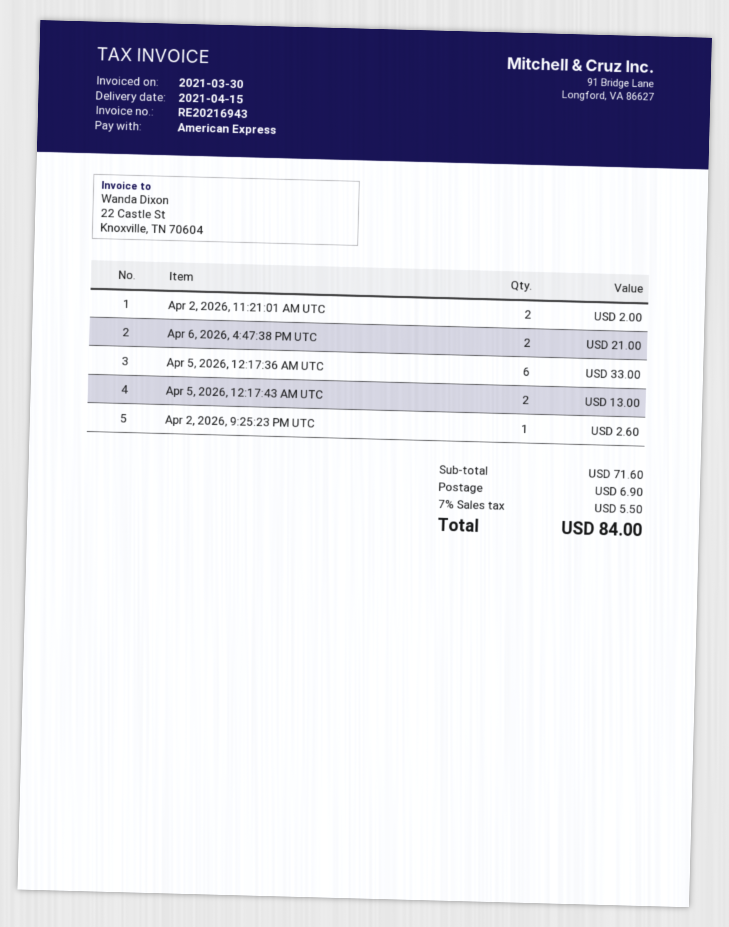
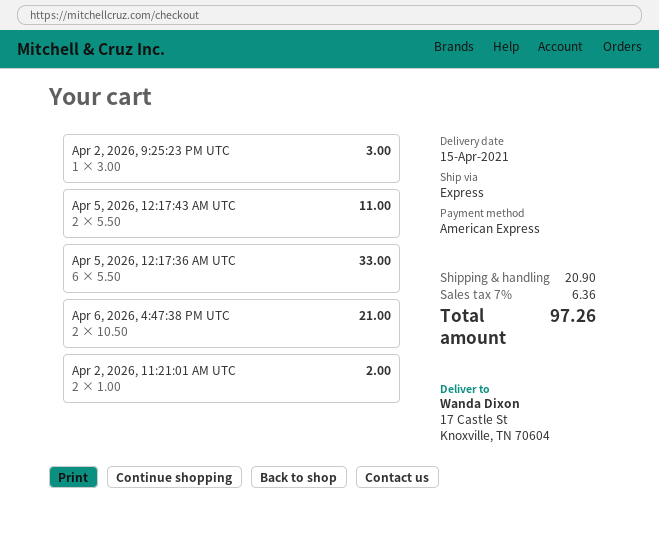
Apr 5, 2026, 12:17:43 AM UTC: 2 for 13.00 -> 2 for 11.00
Apr 2, 2026, 9:25:23 PM UTC: 1 for 2.60 -> 1 for 3.00
shipping: 6.90 -> 20.90
tax: 7% = 5.50 -> 7% = 6.36
total: 84.00 -> 97.26

